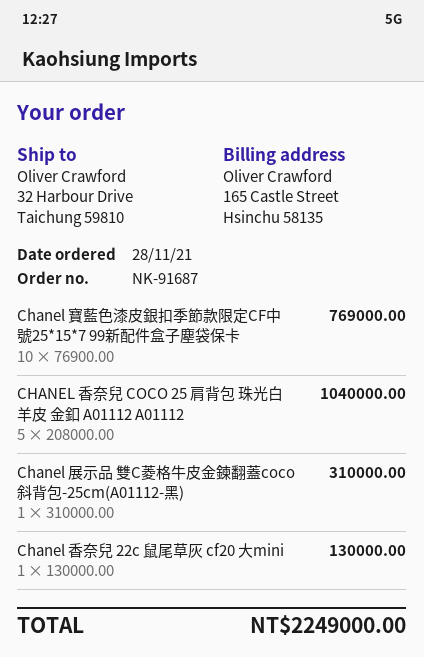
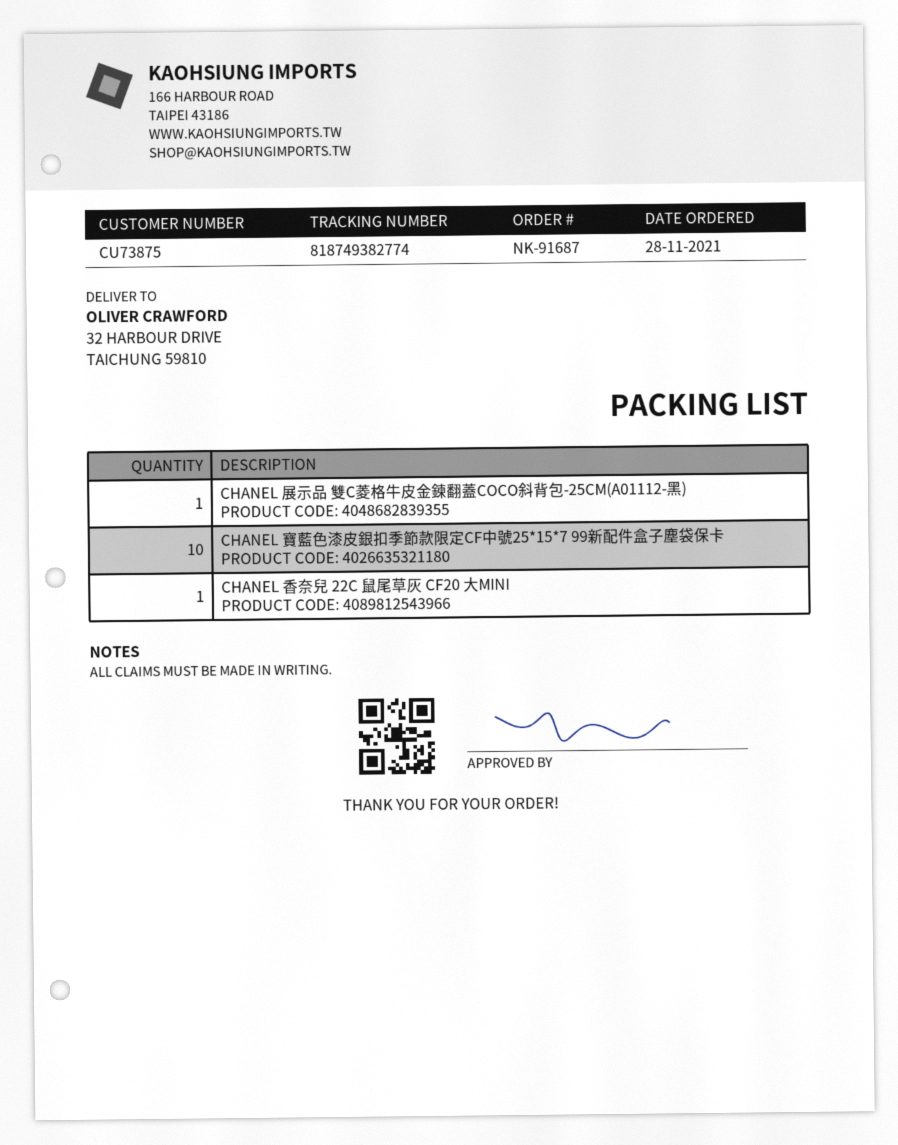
CHANEL 香奈兒 COCO 25 肩背包 珠光白 羊皮 金釦 A01112 A01112: 5 -> none

